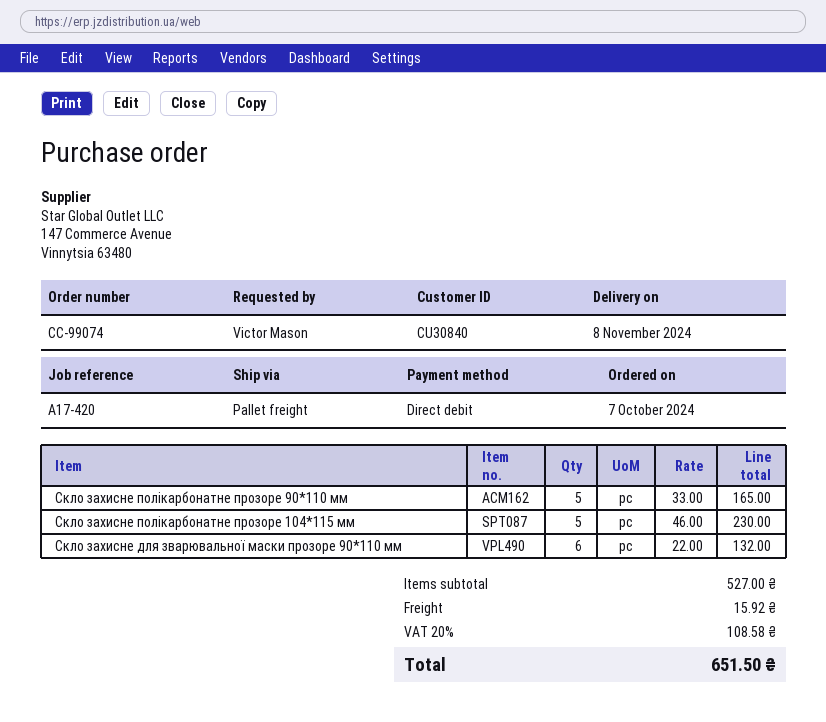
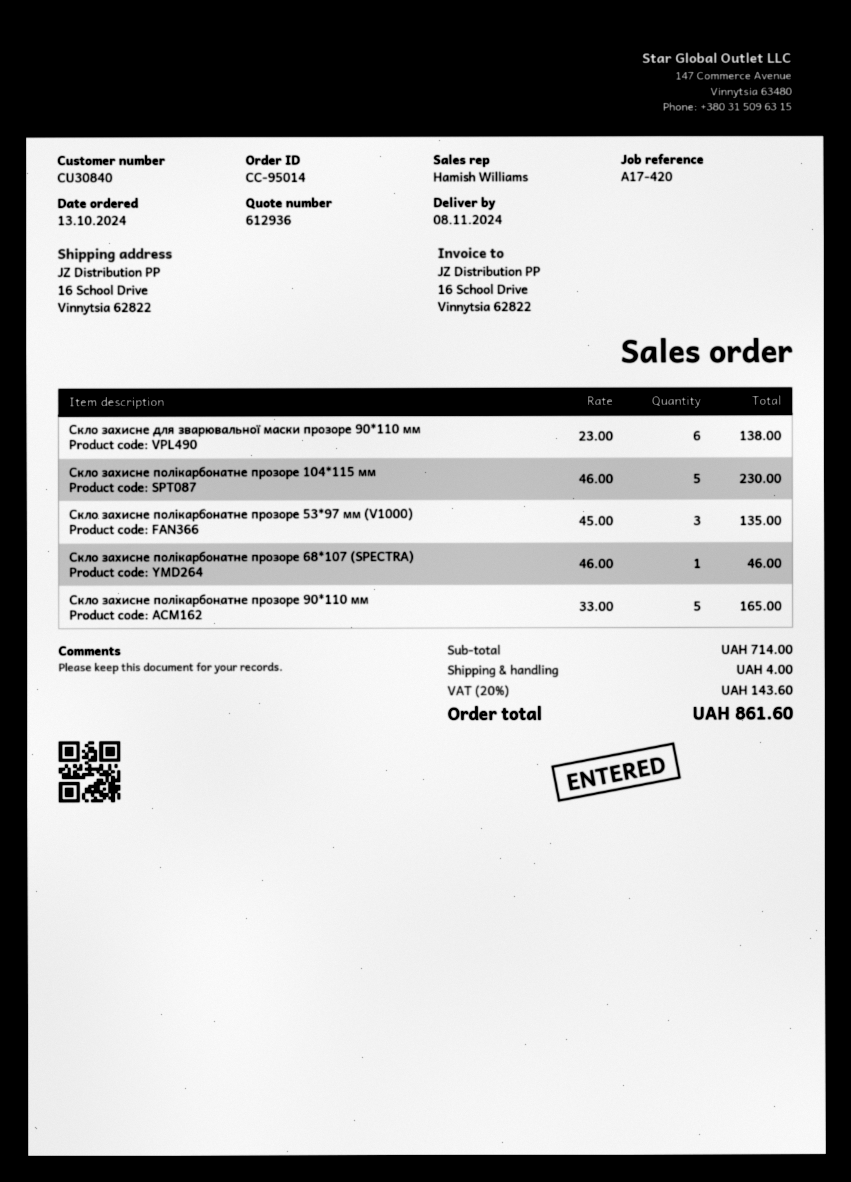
order number: CC-99074 -> CC-95014
order date: 2024-10-07 -> 2024-10-13
Скло захисне для зварювальної маски прозоре 90*110 мм: 6 x 22.00 = 132.00 -> 6 x 23.00 = 138.00
Скло захисне полікарбонатне прозоре 53*97 мм (V1000): none -> 3 x 45.00 = 135.00
Скло захисне полікарбонатне прозоре 68*107 (SPECTRA): none -> 1 x 46.00 = 46.00
subtotal: 527.00 -> 714.00
shipping: 15.92 -> 4.00
tax: 20% = 108.58 -> 20% = 143.60
total: 651.50 -> 861.60

